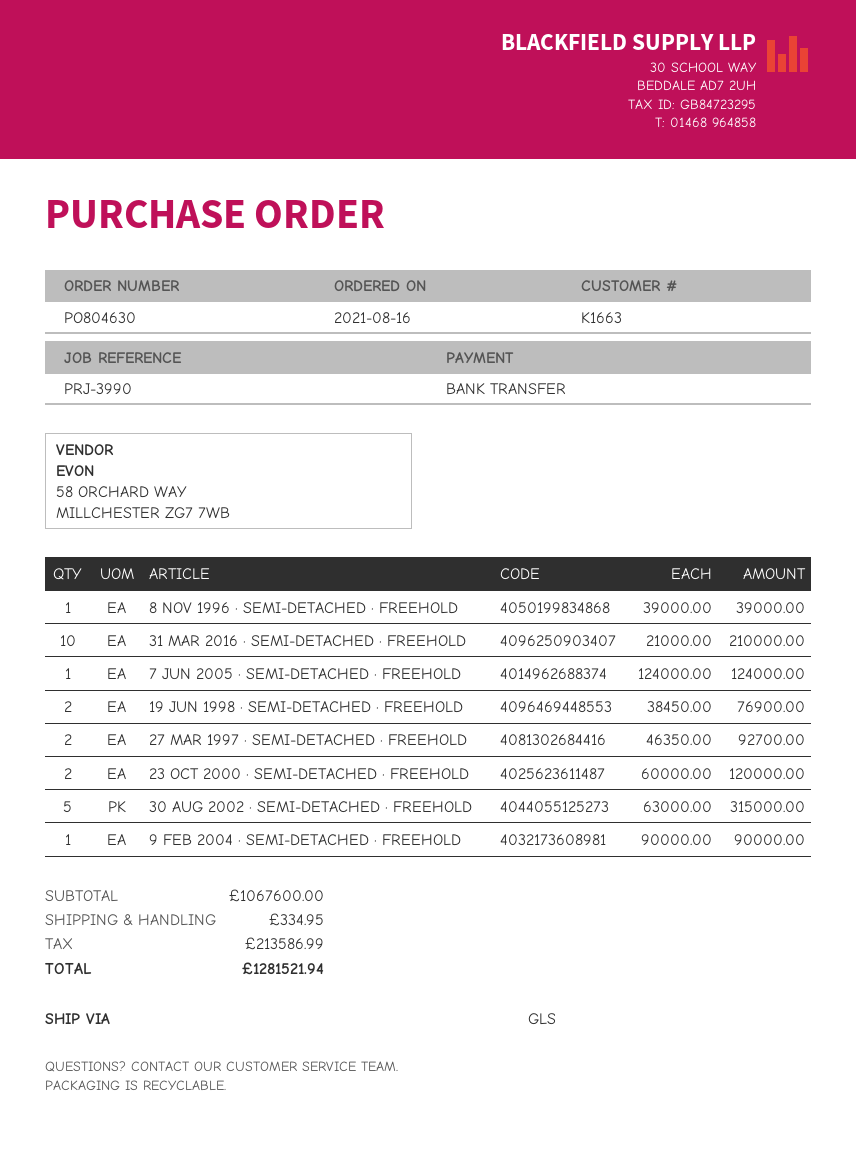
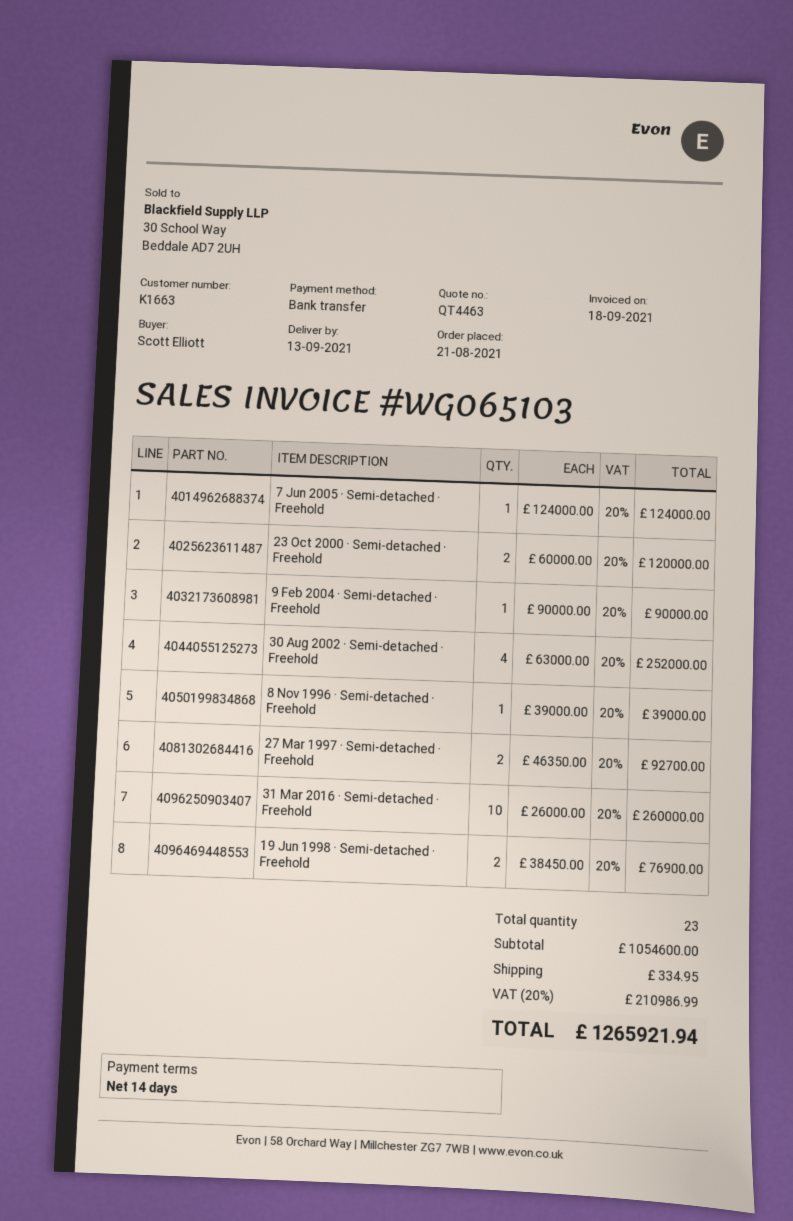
order date: 2021-08-16 -> 2021-08-21
31 MAR 2016 · SEMI-DETACHED · FREEHOLD: 10 x 21000.00 = 210000.00 -> 10 x 26000.00 = 260000.00
30 AUG 2002 · SEMI-DETACHED · FREEHOLD: 5 x 63000.00 = 315000.00 -> 4 x 63000.00 = 252000.00
subtotal: 1067600.00 -> 1054600.00
tax: 213586.99 -> 210986.99
total: 1281521.94 -> 1265921.94

